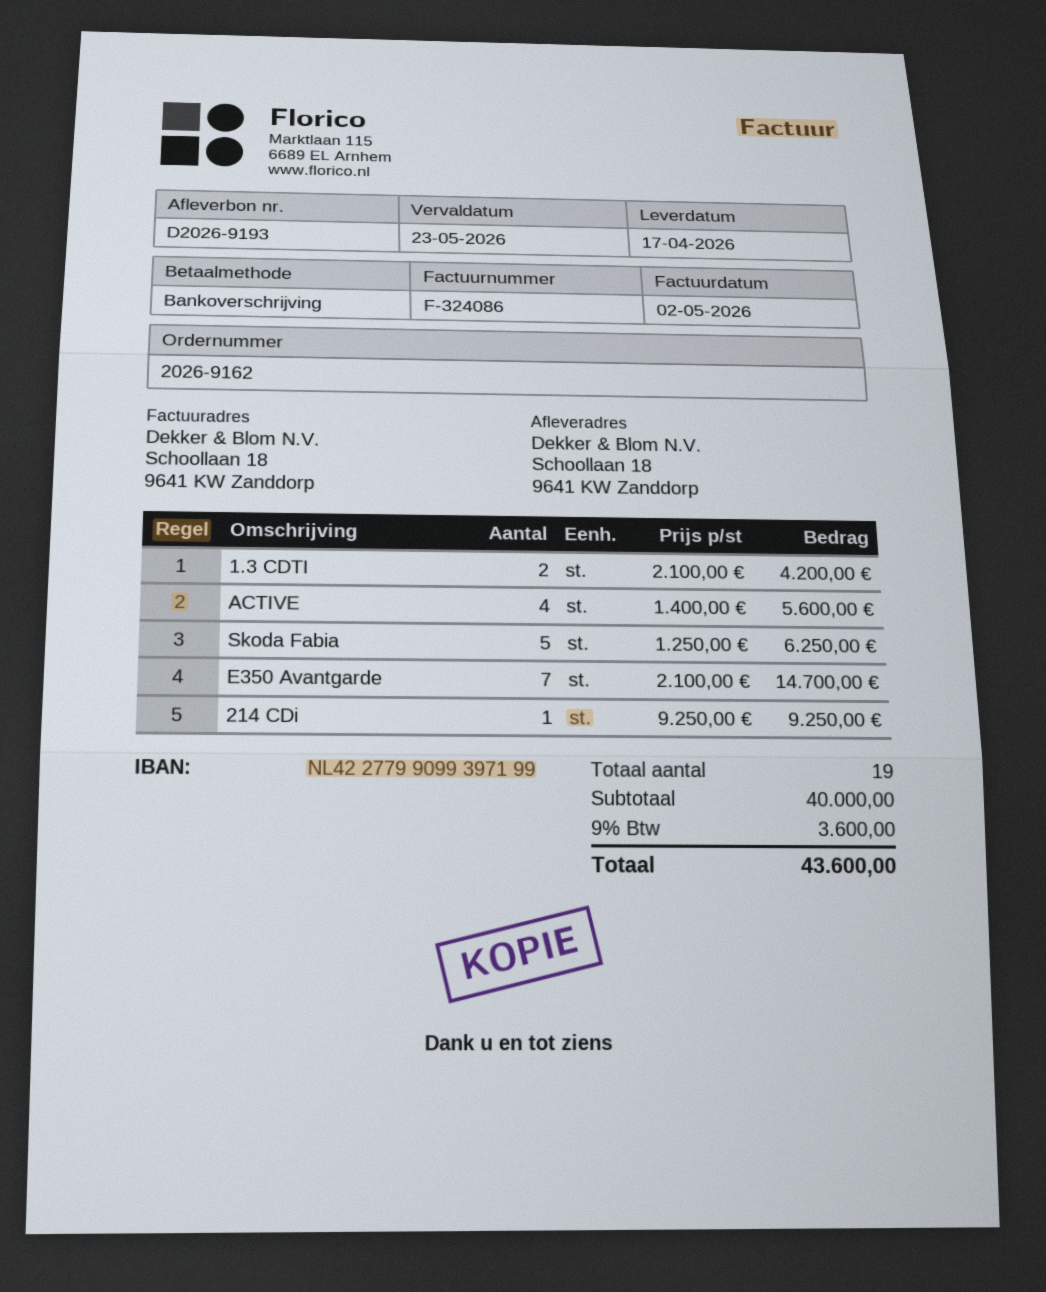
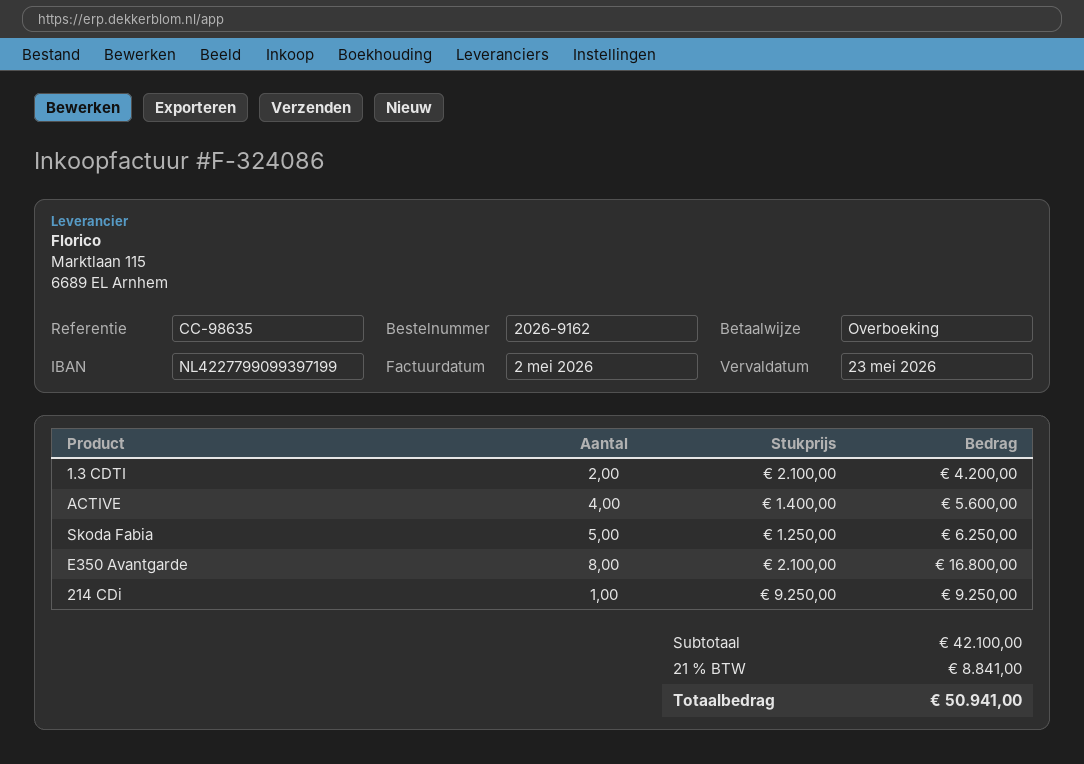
E350 Avantgarde: 7 x 2100.00 = 14700.00 -> 8 x 2100.00 = 16800.00
subtotal: 40000.00 -> 42100.00
tax: 9% = 3600.00 -> 21% = 8841.00
total: 43600.00 -> 50941.00

